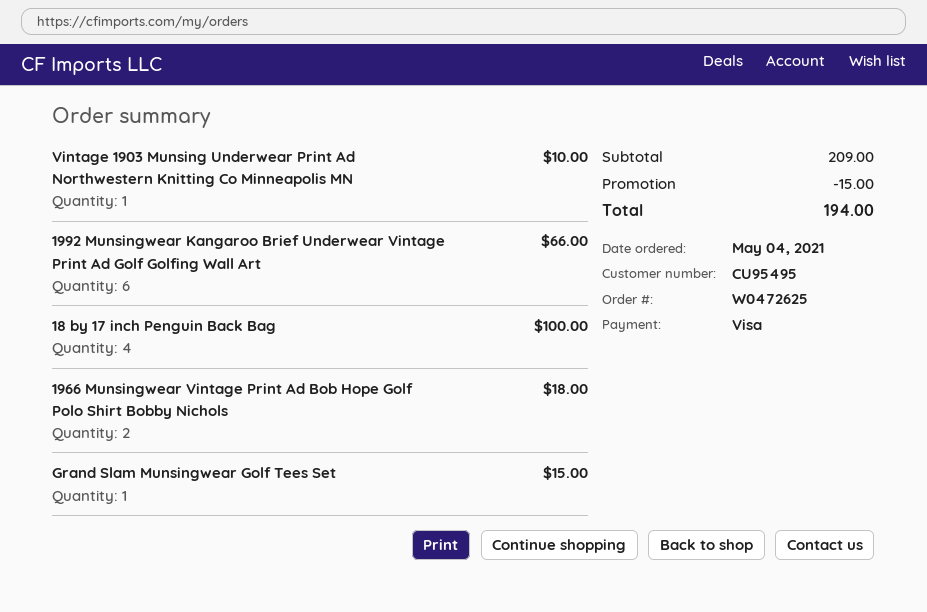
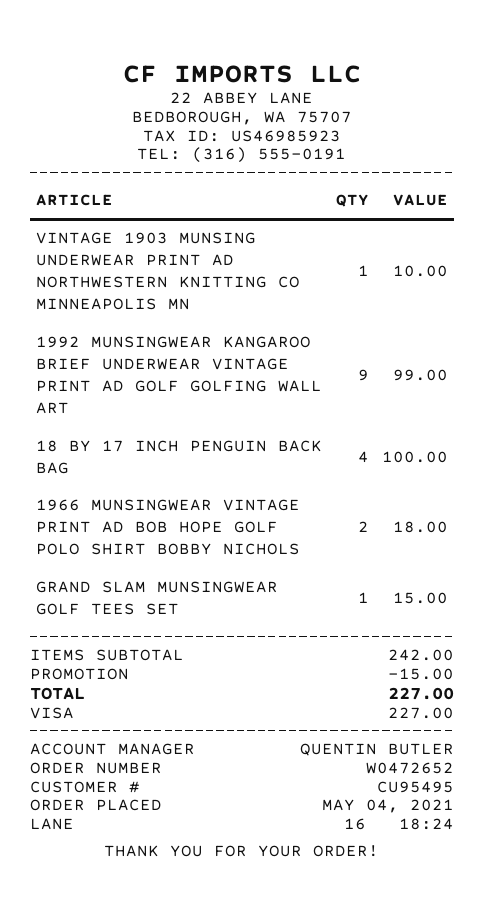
order number: W0472625 -> W0472652
1992 Munsingwear Kangaroo Brief Underwear Vintage Print Ad Golf Golfing Wall Art: 6 for 66.00 -> 9 for 99.00
subtotal: 209.00 -> 242.00
total: 194.00 -> 227.00

